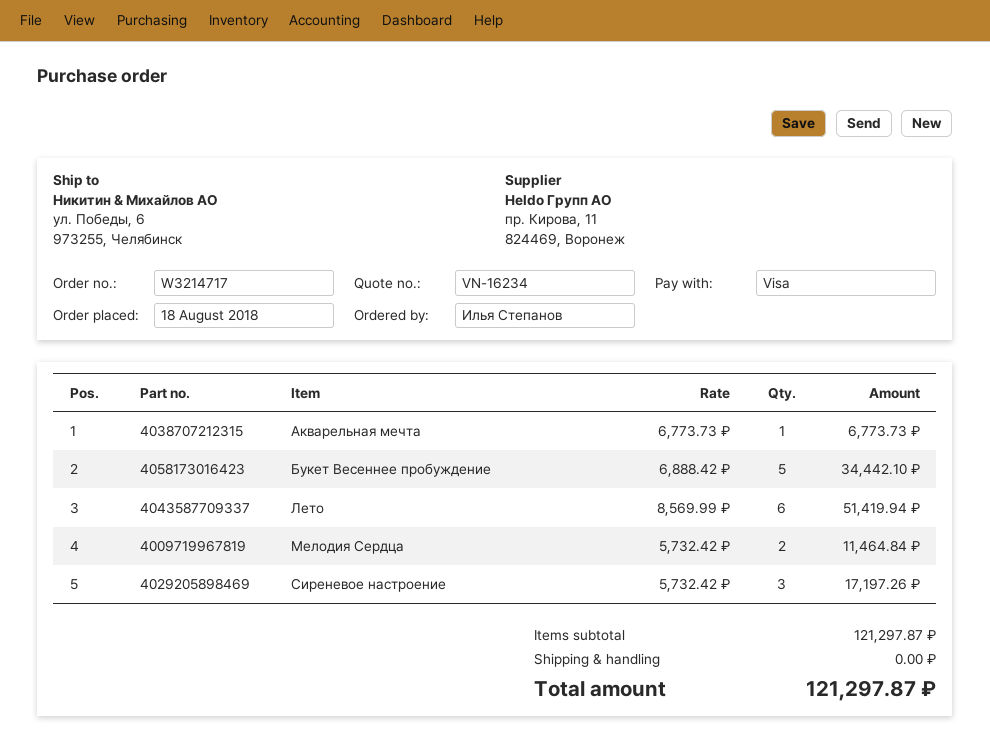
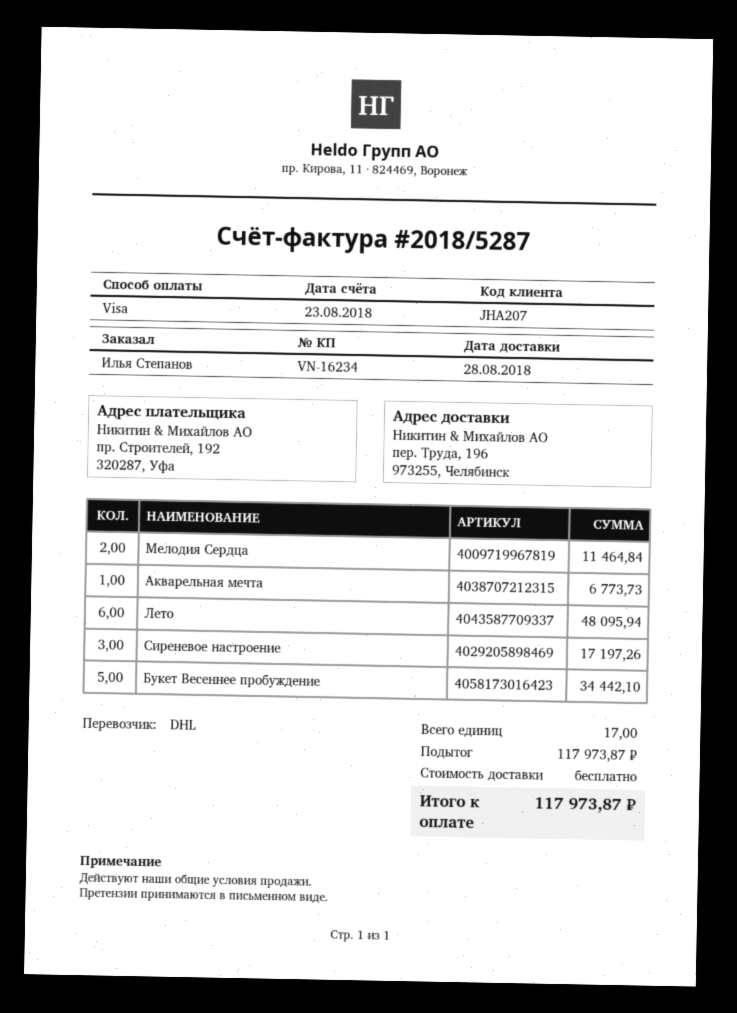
ship to: ул. Победы, 6, 973255, Челябинск -> пер. Труда, 196, 973255, Челябинск
Лето: 6 for 51419.94 -> 6 for 48095.94
subtotal: 121297.87 -> 117973.87
total: 121297.87 -> 117973.87

